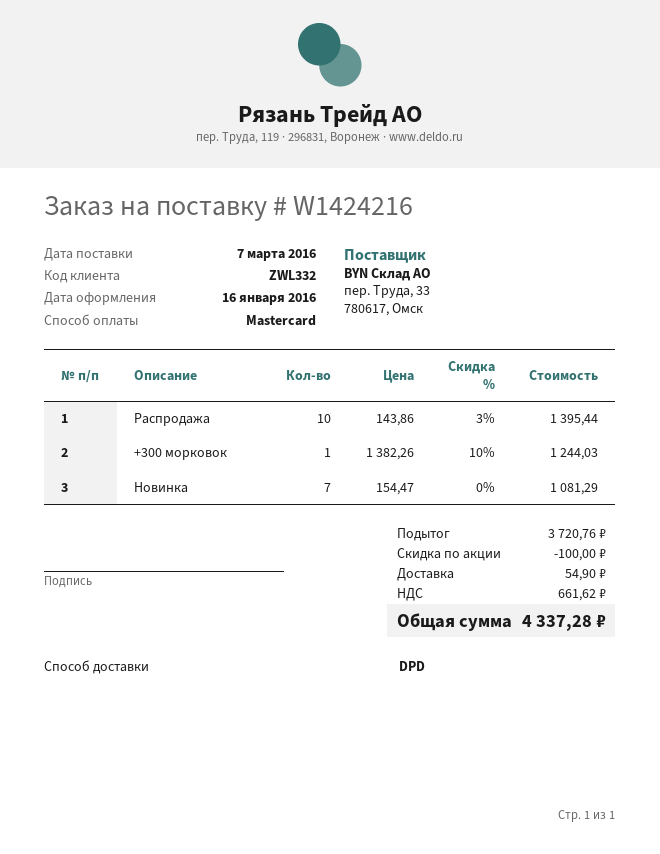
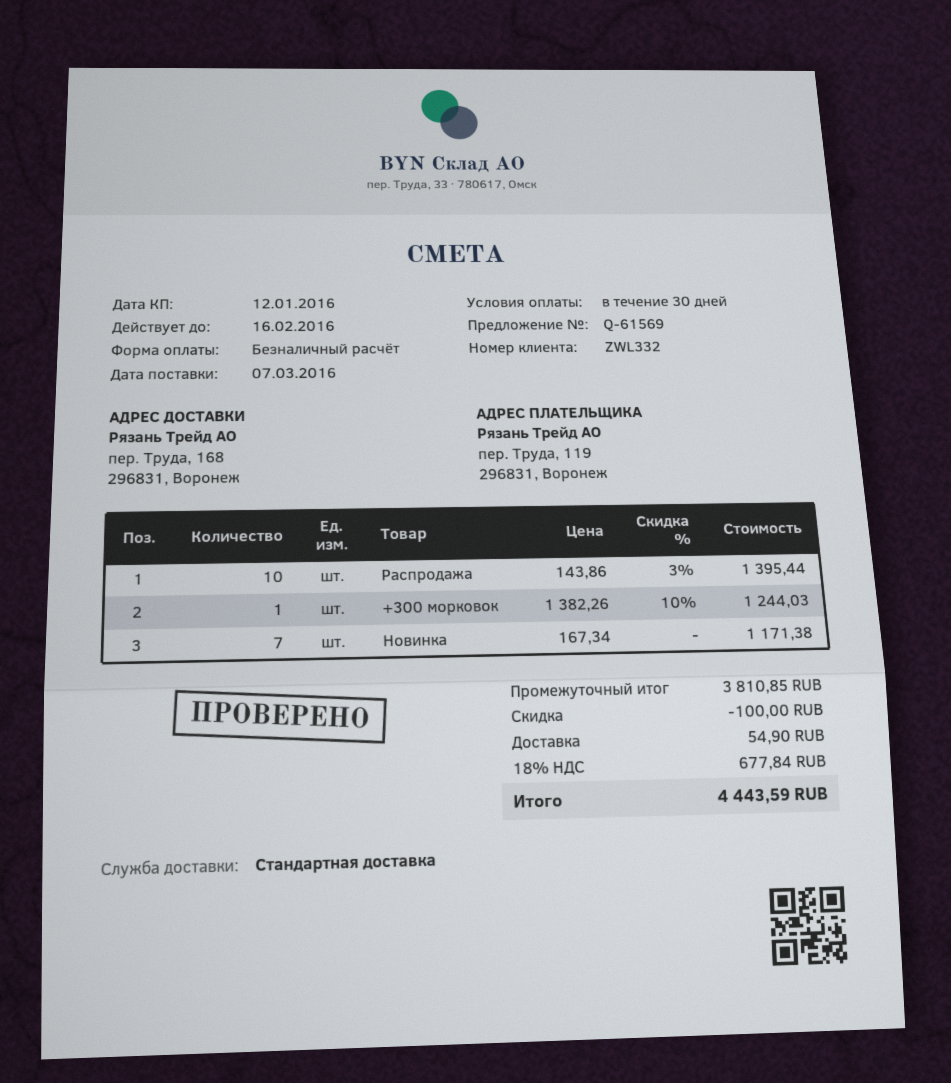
payment method: Mastercard -> bank transfer
shipping method: DPD -> standard
Новинка: 7 x 154.47 = 1081.29 -> 7 x 167.34 = 1171.38
subtotal: 3720.76 -> 3810.85
tax: 661.62 -> 677.84
total: 4337.28 -> 4443.59

